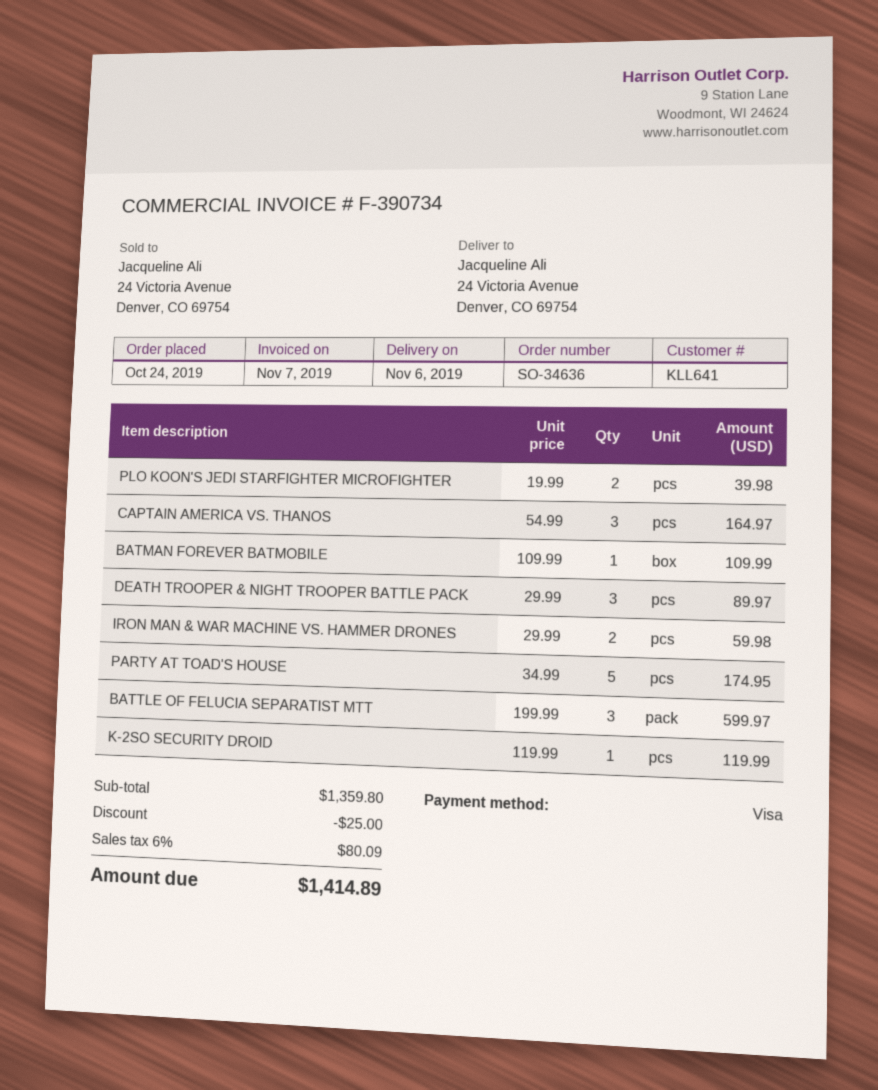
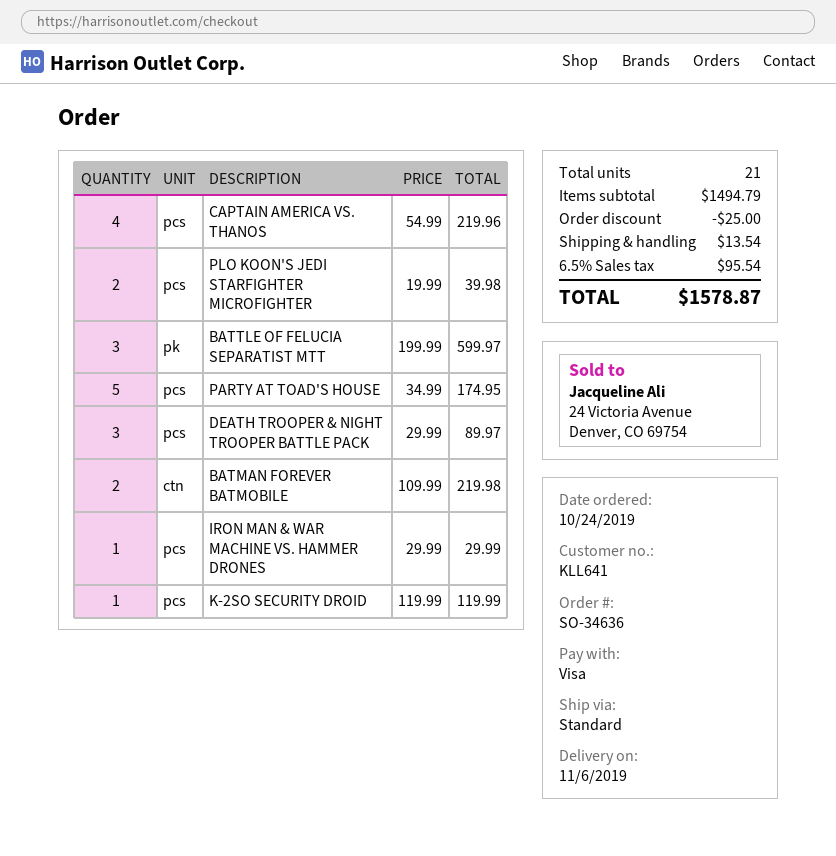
CAPTAIN AMERICA VS. THANOS: 3 x 54.99 = 164.97 -> 4 x 54.99 = 219.96
BATMAN FOREVER BATMOBILE: 1 x 109.99 = 109.99 -> 2 x 109.99 = 219.98
IRON MAN & WAR MACHINE VS. HAMMER DRONES: 2 x 29.99 = 59.98 -> 1 x 29.99 = 29.99
subtotal: 1359.80 -> 1494.79
shipping: none -> 13.54
tax: 6% = 80.09 -> 6.5% = 95.54
total: 1414.89 -> 1578.87

